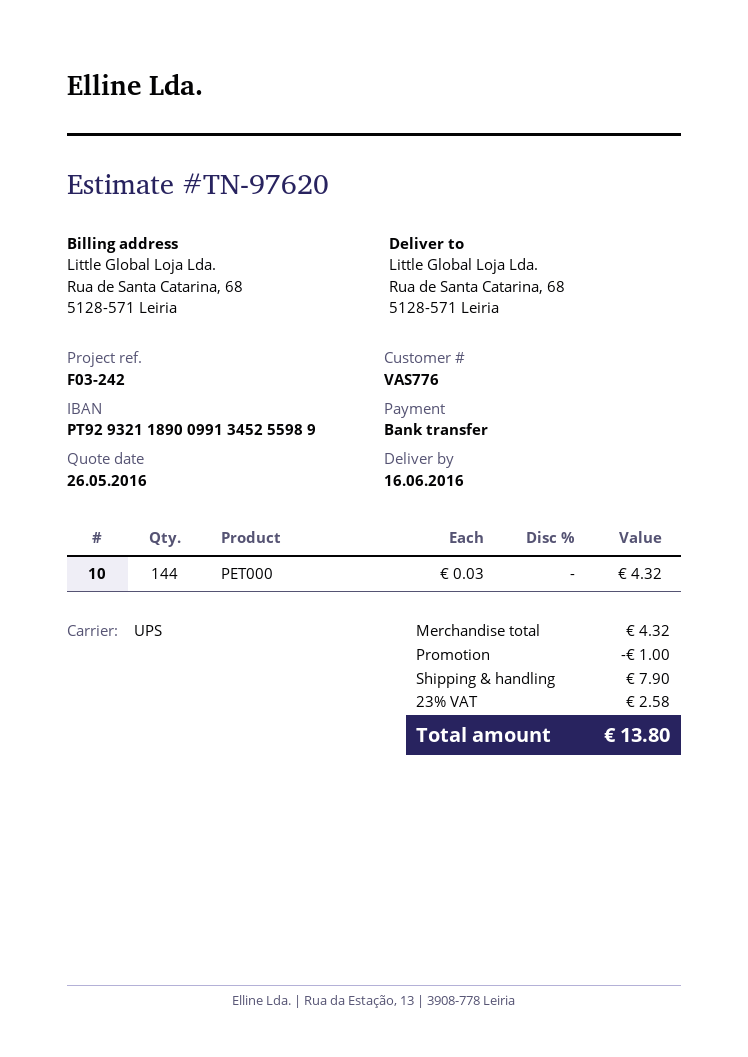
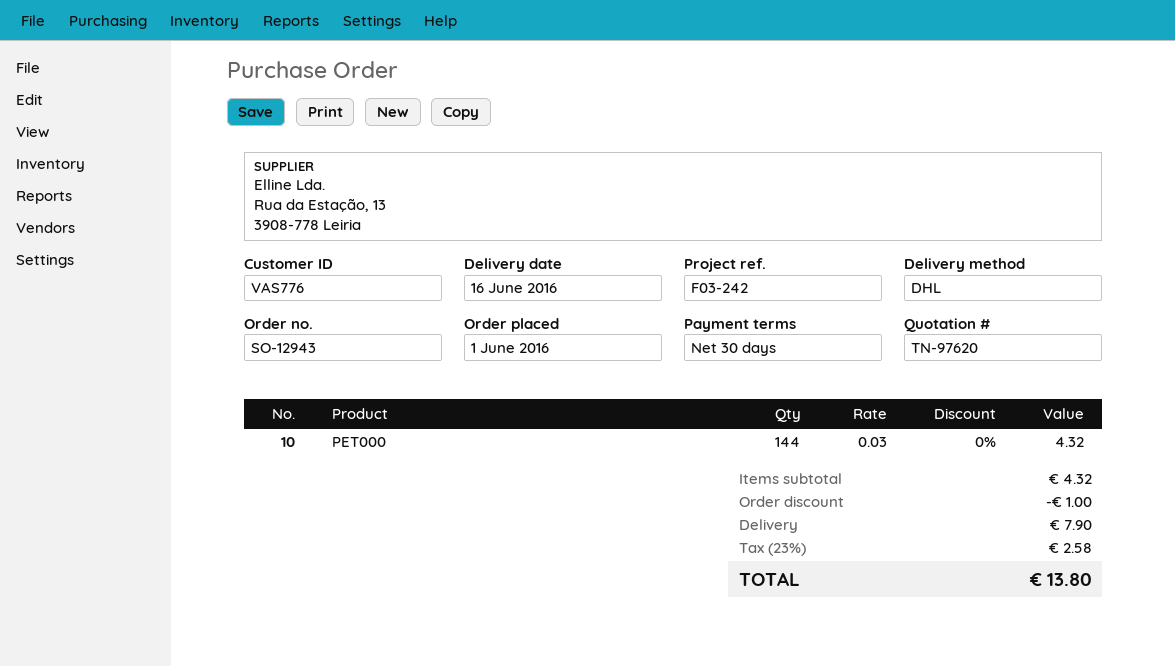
shipping method: UPS -> DHL

